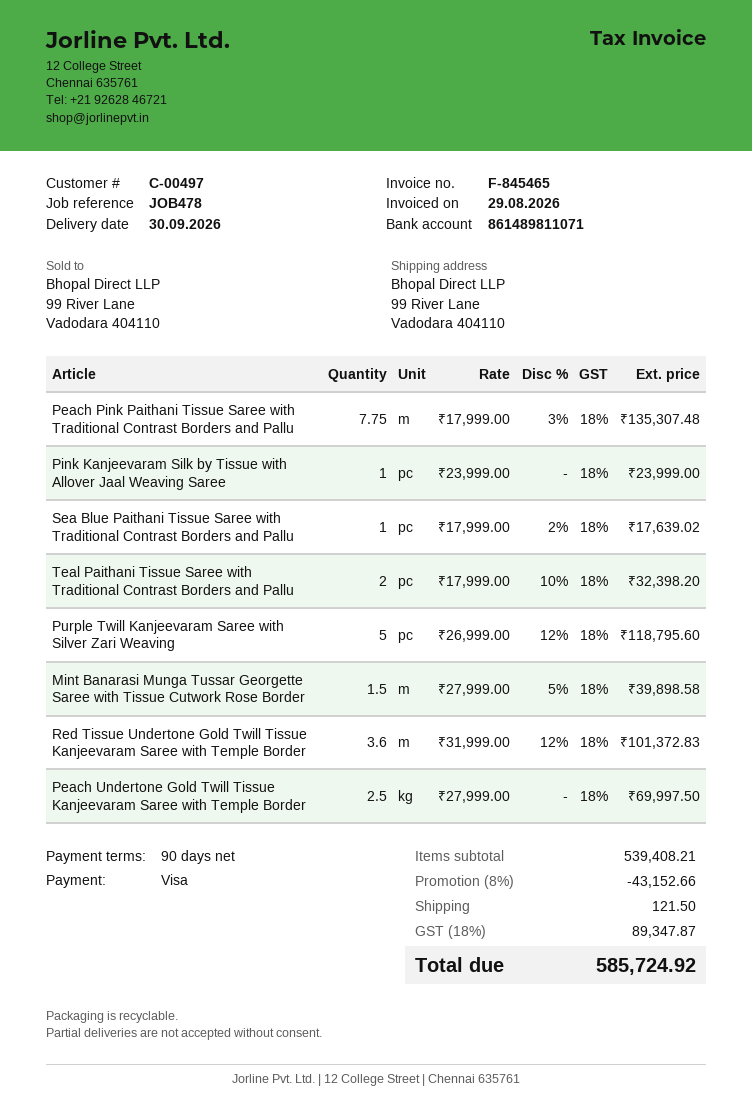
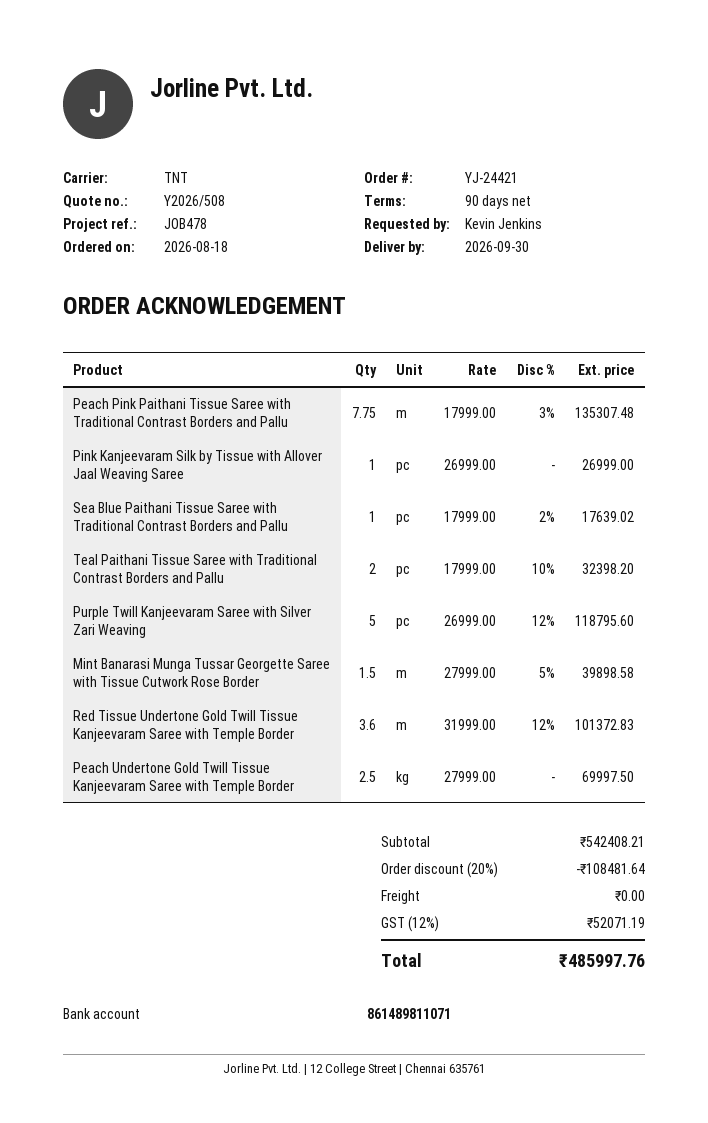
Pink Kanjeevaram Silk by Tissue with Allover Jaal Weaving Saree: 1 x 23999.00 = 23999.00 -> 1 x 26999.00 = 26999.00
subtotal: 539408.21 -> 542408.21
discount: 8% = 43152.66 -> 20% = 108481.64
shipping: 121.50 -> 0.00
tax: 18% = 89347.87 -> 12% = 52071.19
total: 585724.92 -> 485997.76

